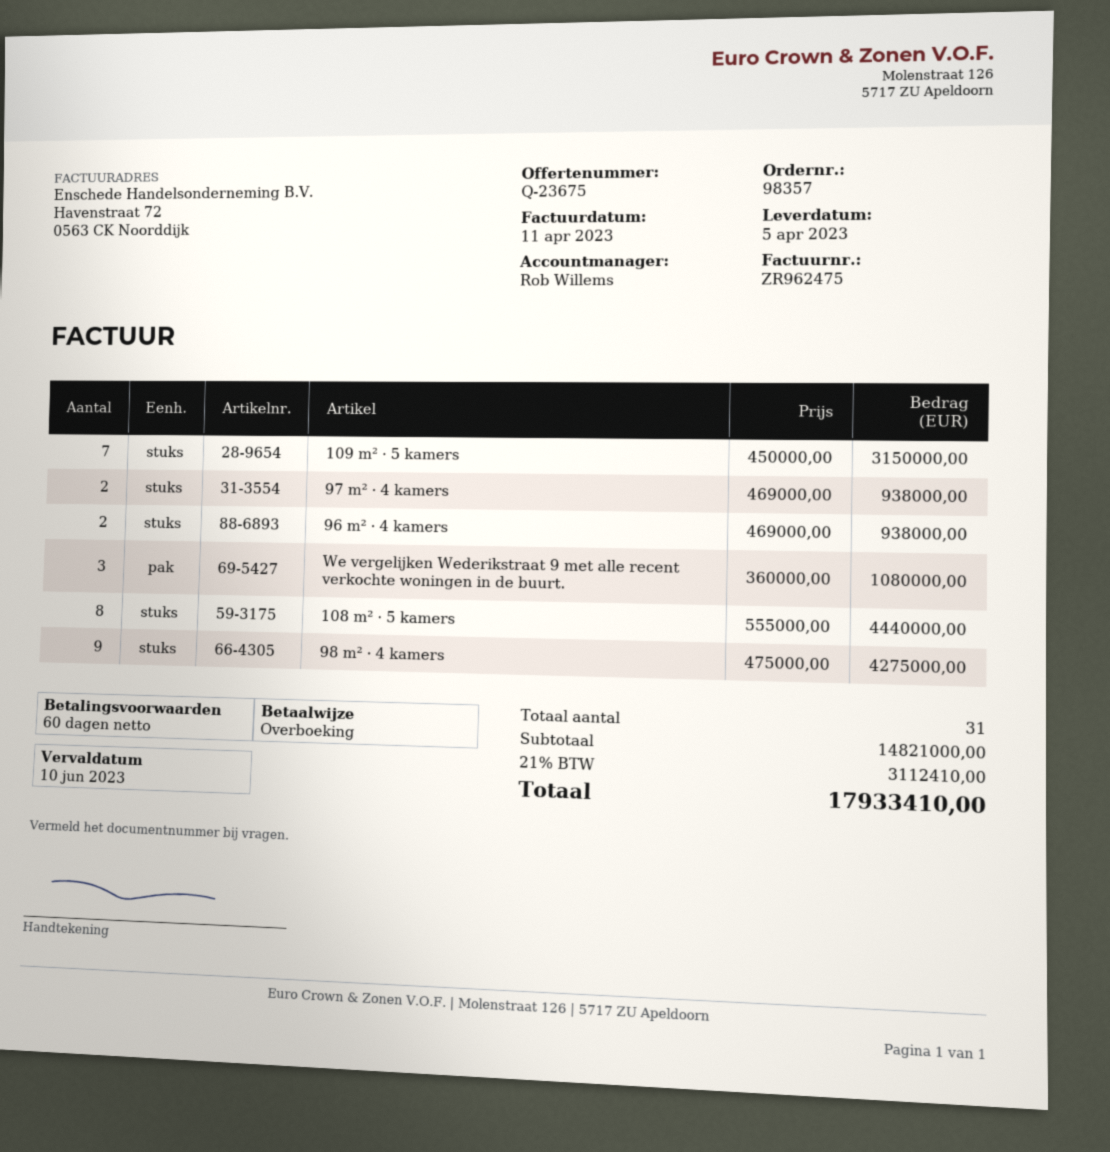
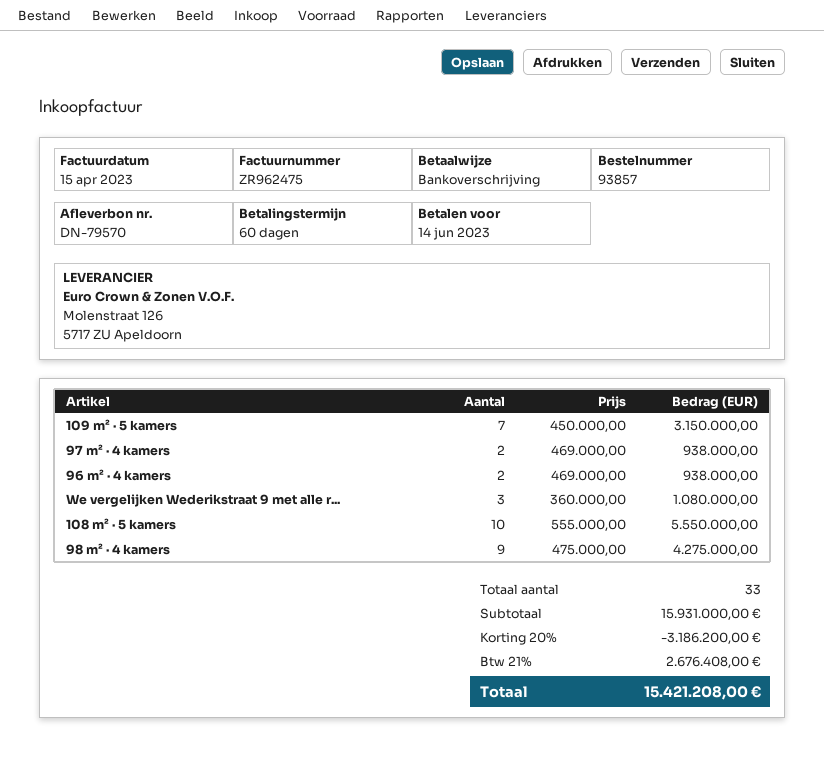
order number: 98357 -> 93857
invoice date: 2023-04-11 -> 2023-04-15
due date: 2023-06-10 -> 2023-06-14
108 m² · 5 kamers: 8 x 555000.00 = 4440000.00 -> 10 x 555000.00 = 5550000.00
total quantity: 31 -> 33
subtotal: 14821000.00 -> 15931000.00
discount: none -> 20% = 3186200.00
tax: 21% = 3112410.00 -> 21% = 2676408.00
total: 17933410.00 -> 15421208.00

